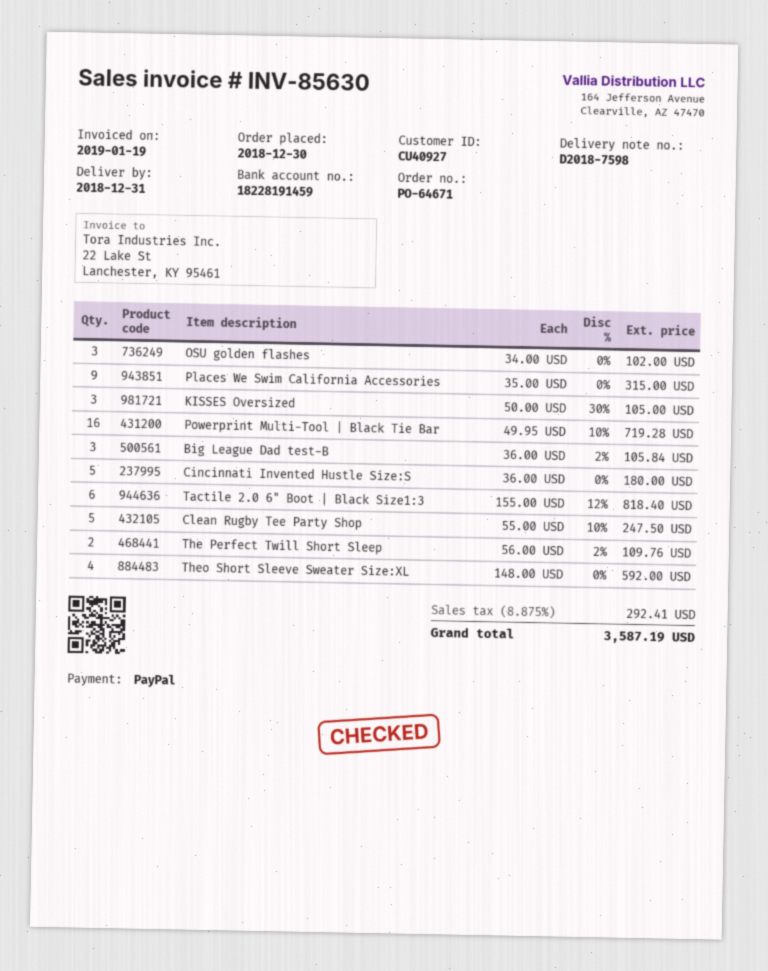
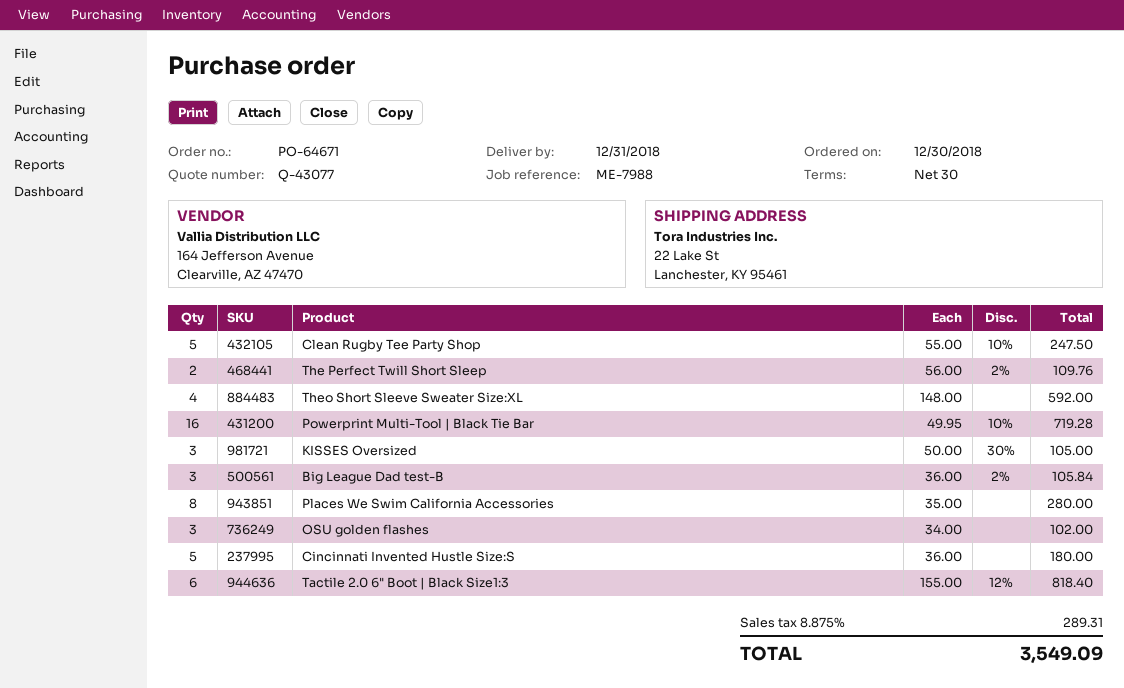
Places We Swim California Accessories: 9 x 35.00 = 315.00 -> 8 x 35.00 = 280.00
tax: 8.875% = 292.41 -> 8.875% = 289.31
total: 3587.19 -> 3549.09

